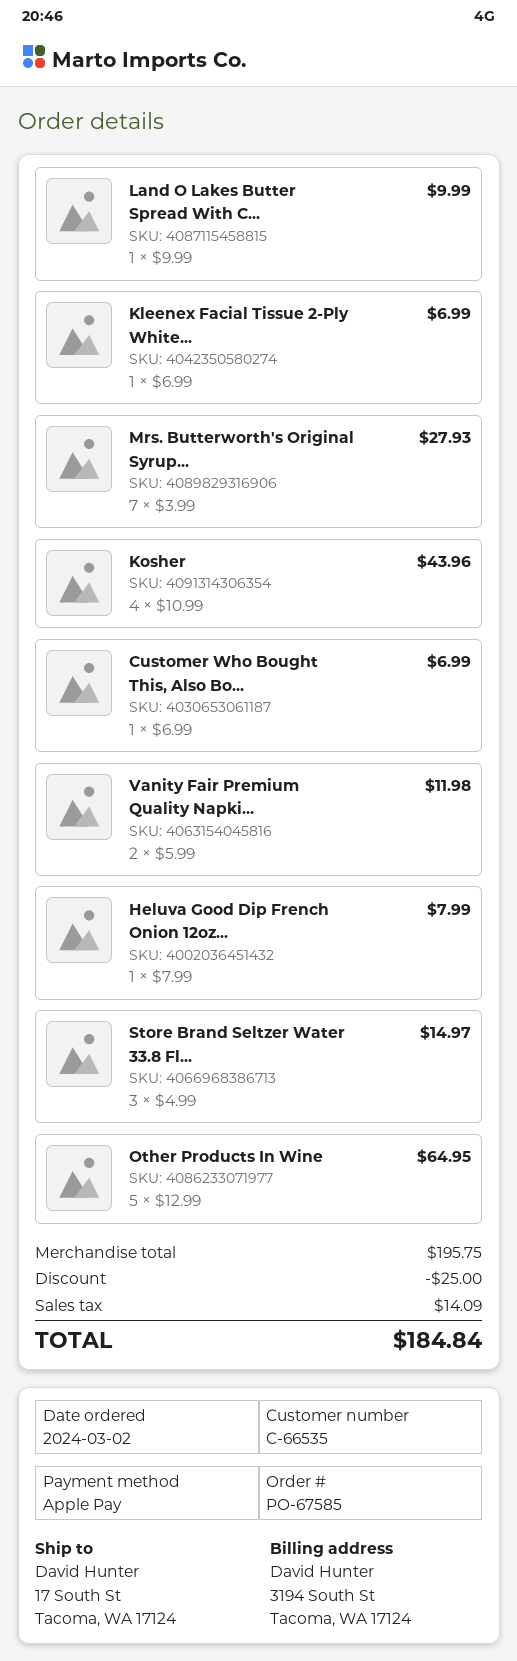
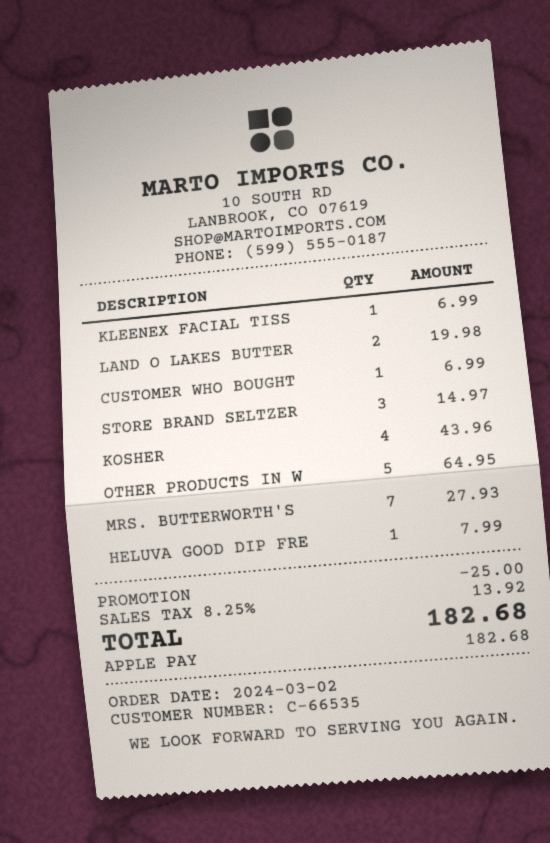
Land O Lakes Butter Spread With C...: 1 for 9.99 -> 2 for 19.98
Vanity Fair Premium Quality Napki...: 2 for 11.98 -> none
tax: 14.09 -> 13.92
total: 184.84 -> 182.68

